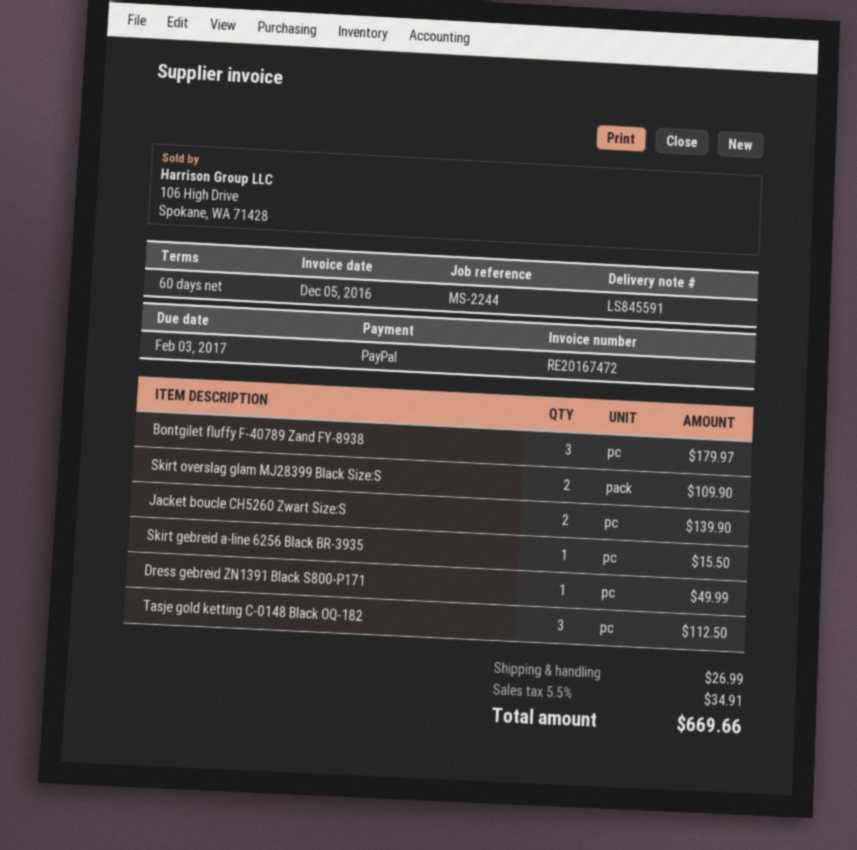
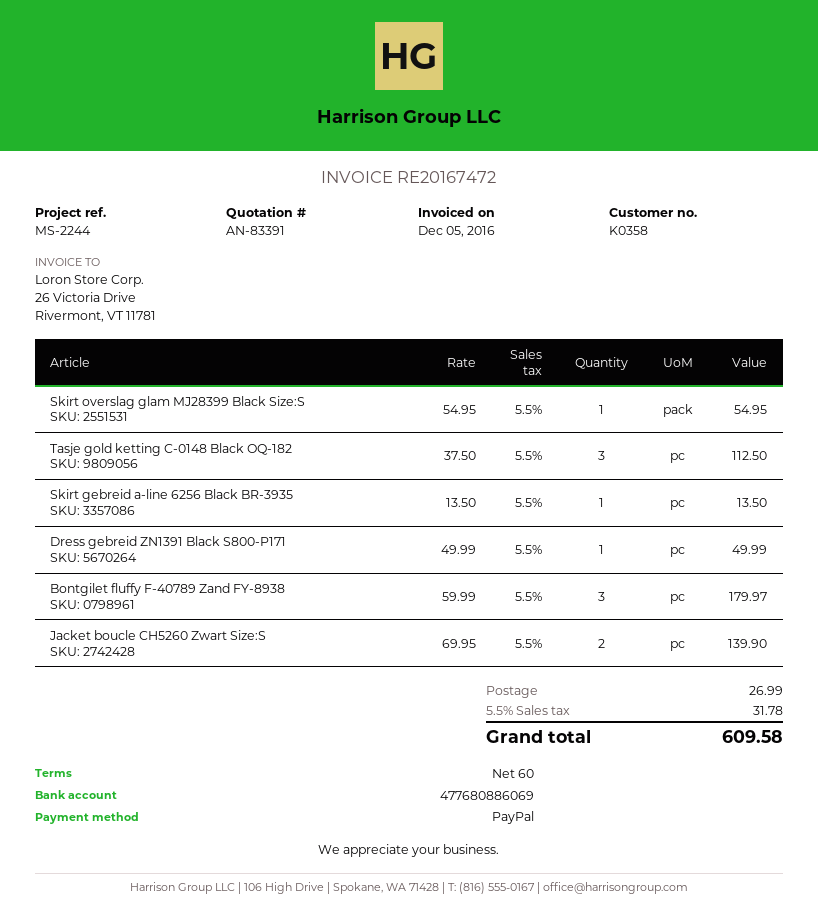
Skirt overslag glam MJ28399 Black Size:S: 2 for 109.90 -> 1 for 54.95
Skirt gebreid a-line 6256 Black BR-3935: 1 for 15.50 -> 1 for 13.50
tax: 5.5% = 34.91 -> 5.5% = 31.78
total: 669.66 -> 609.58

